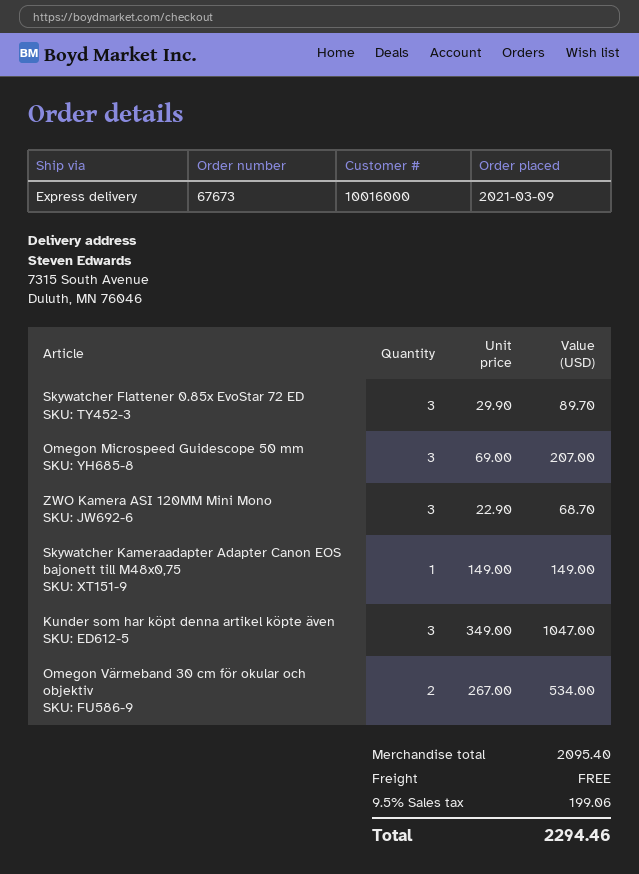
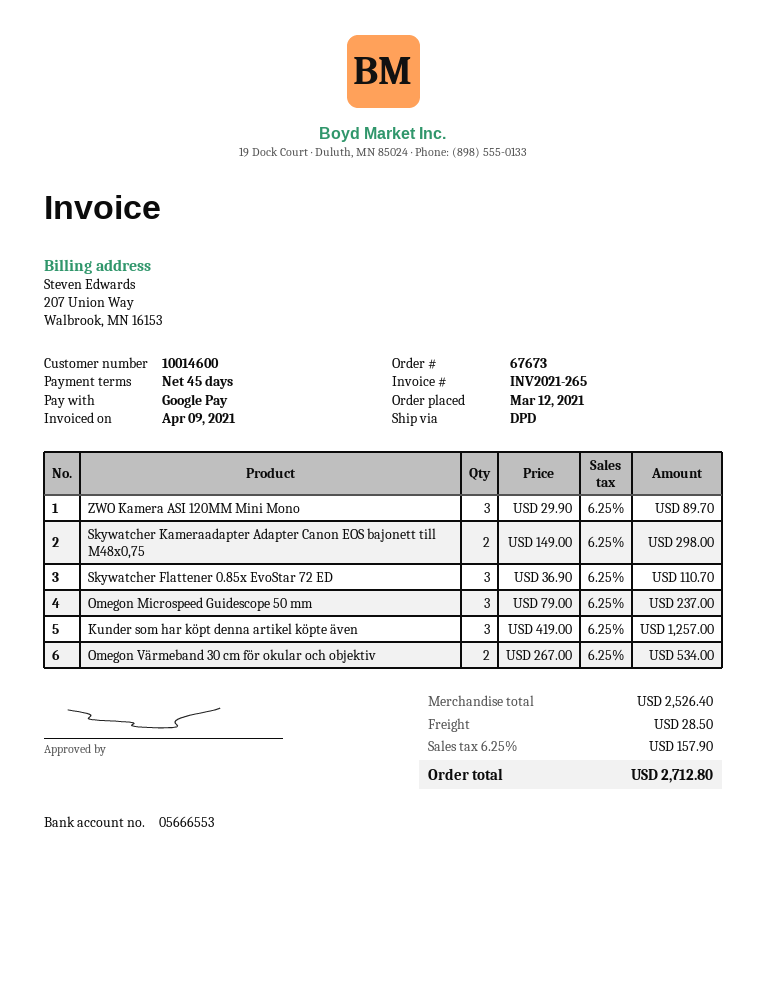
order date: 2021-03-09 -> 2021-03-12
customer number: 10016000 -> 10014600
shipping method: express -> DPD
Skywatcher Flattener 0.85x EvoStar 72 ED: 3 x 29.90 = 89.70 -> 3 x 36.90 = 110.70
Omegon Microspeed Guidescope 50 mm: 3 x 69.00 = 207.00 -> 3 x 79.00 = 237.00
ZWO Kamera ASI 120MM Mini Mono: 3 x 22.90 = 68.70 -> 3 x 29.90 = 89.70
Skywatcher Kameraadapter Adapter Canon EOS bajonett till M48x0,75: 1 x 149.00 = 149.00 -> 2 x 149.00 = 298.00
Kunder som har köpt denna artikel köpte även: 3 x 349.00 = 1047.00 -> 3 x 419.00 = 1257.00
subtotal: 2095.40 -> 2526.40
shipping: 0.00 -> 28.50
tax: 9.5% = 199.06 -> 6.25% = 157.90
total: 2294.46 -> 2712.80

